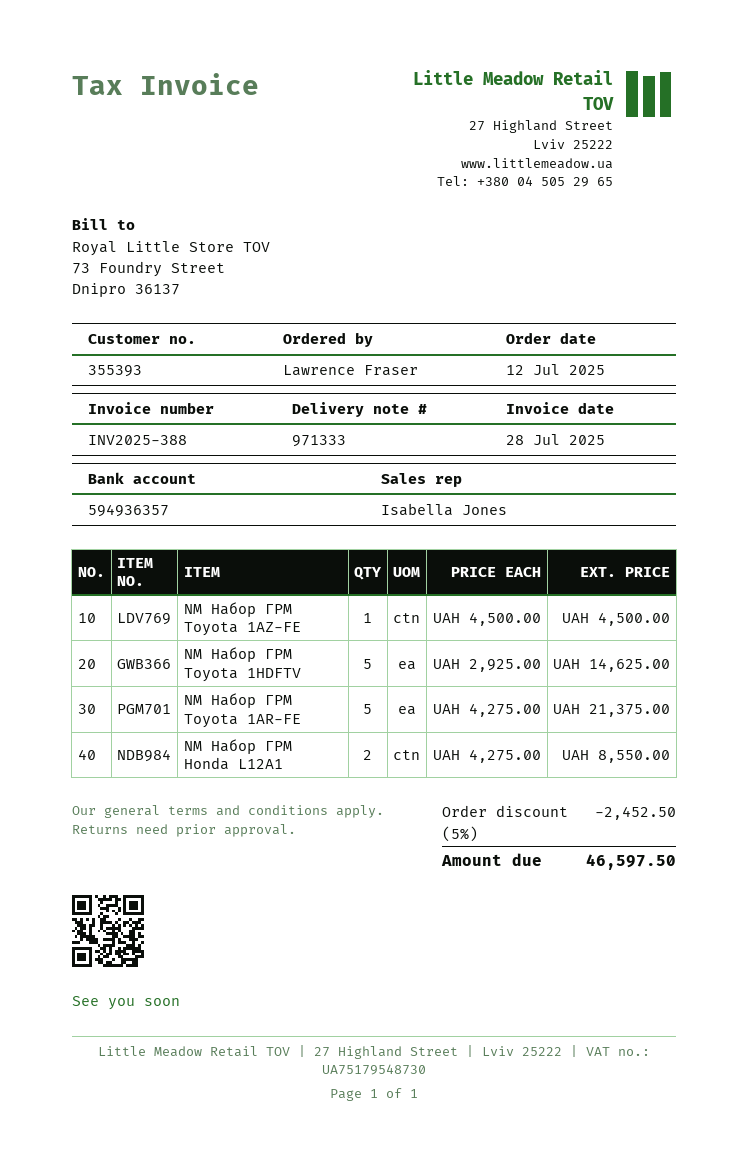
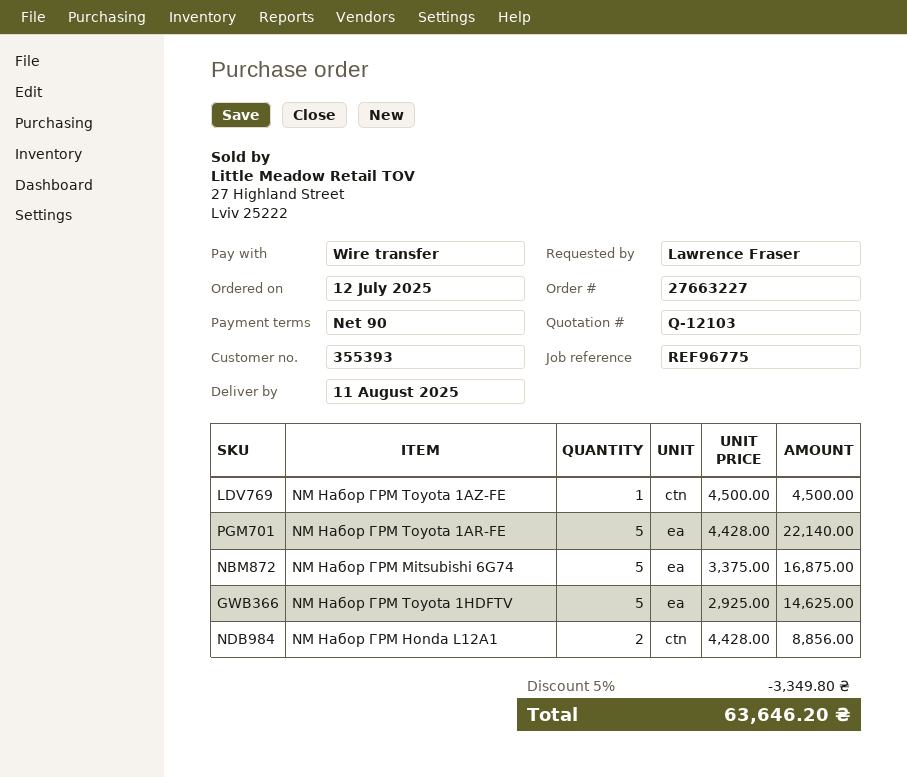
NM Набор ГРМ Toyota 1AR-FE: 5 x 4275.00 = 21375.00 -> 5 x 4428.00 = 22140.00
NM Набор ГРМ Honda L12A1: 2 x 4275.00 = 8550.00 -> 2 x 4428.00 = 8856.00
NM Набор ГРМ Mitsubishi 6G74: none -> 5 x 3375.00 = 16875.00
discount: 5% = 2452.50 -> 5% = 3349.80
total: 46597.50 -> 63646.20

